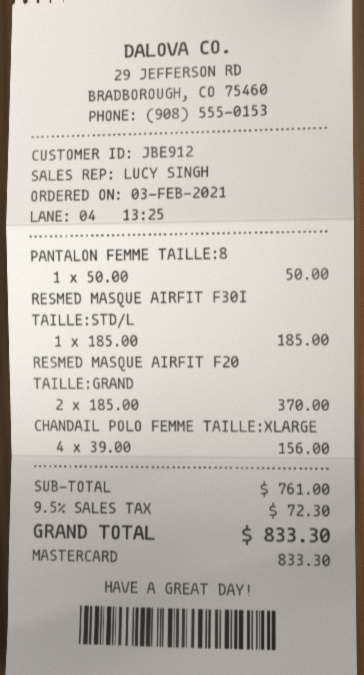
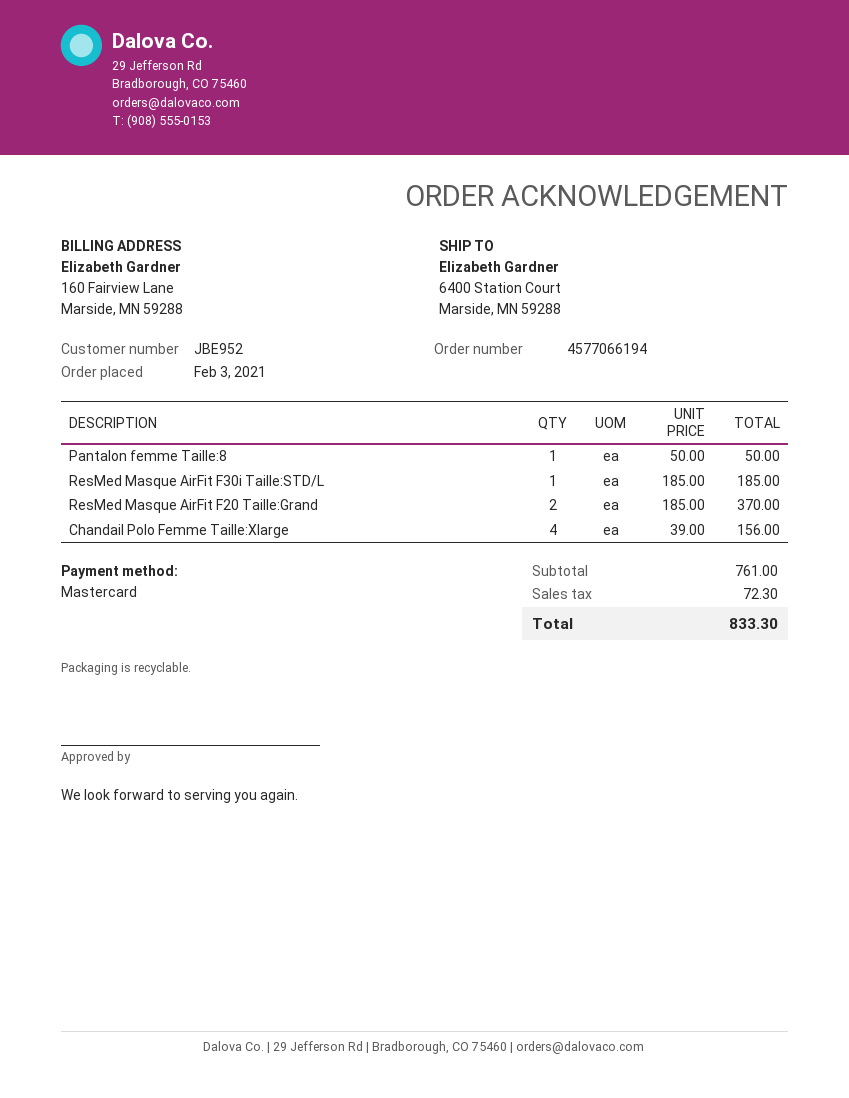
customer number: JBE912 -> JBE952

